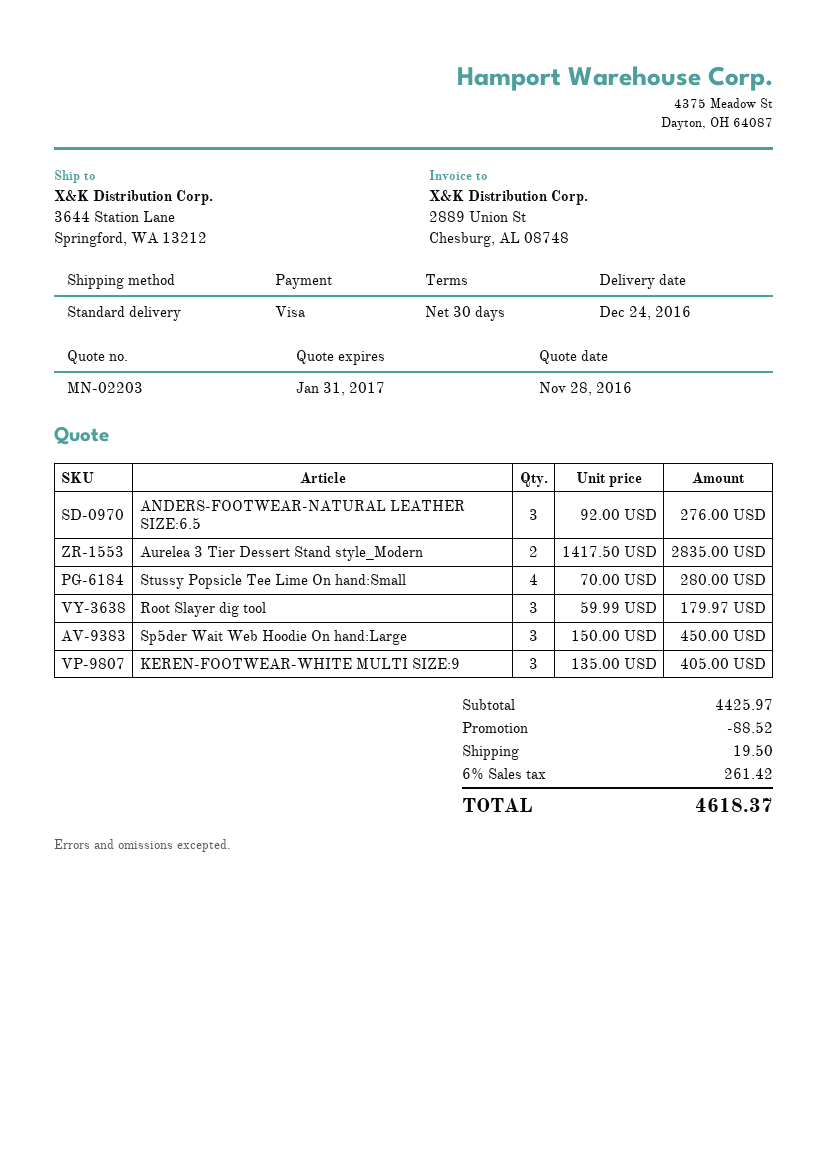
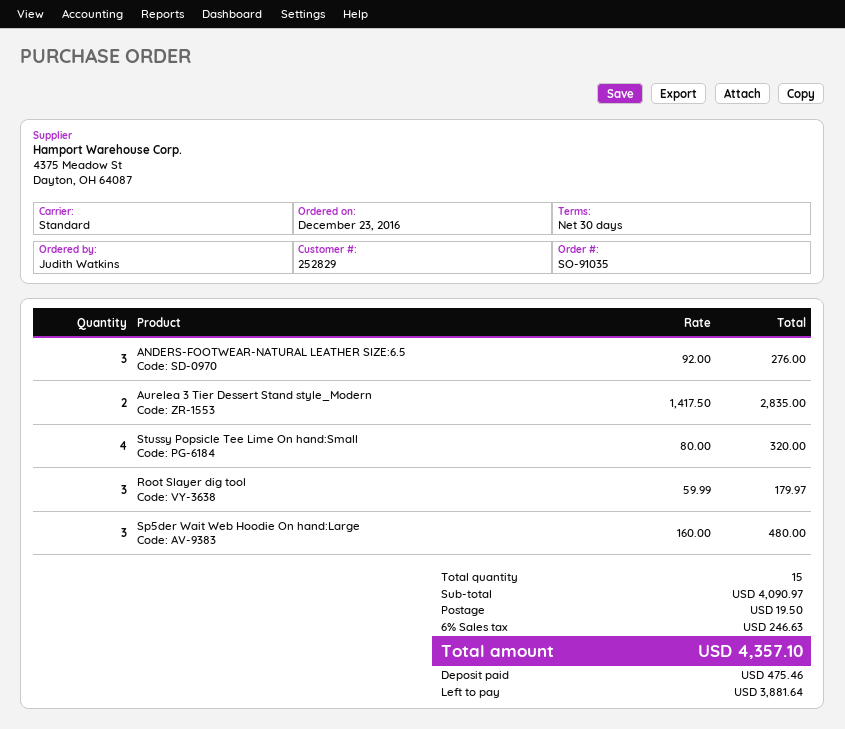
Stussy Popsicle Tee Lime On hand:Small: 4 x 70.00 = 280.00 -> 4 x 80.00 = 320.00
Sp5der Wait Web Hoodie On hand:Large: 3 x 150.00 = 450.00 -> 3 x 160.00 = 480.00
KEREN-FOOTWEAR-WHITE MULTI SIZE:9: 3 x 135.00 = 405.00 -> none
subtotal: 4425.97 -> 4090.97
discount: 88.52 -> none
tax: 6% = 261.42 -> 6% = 246.63
total: 4618.37 -> 4357.10

